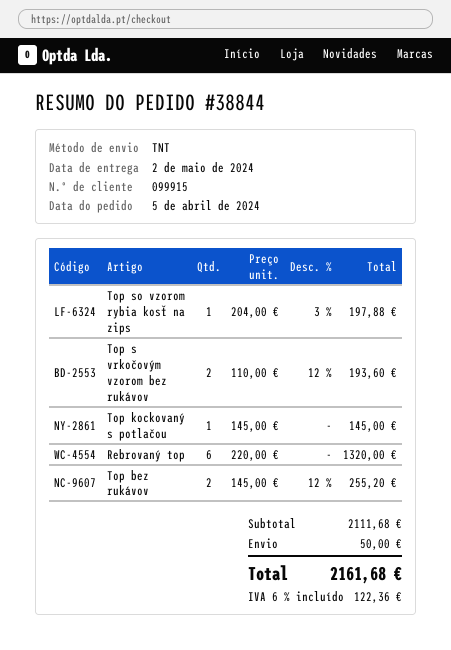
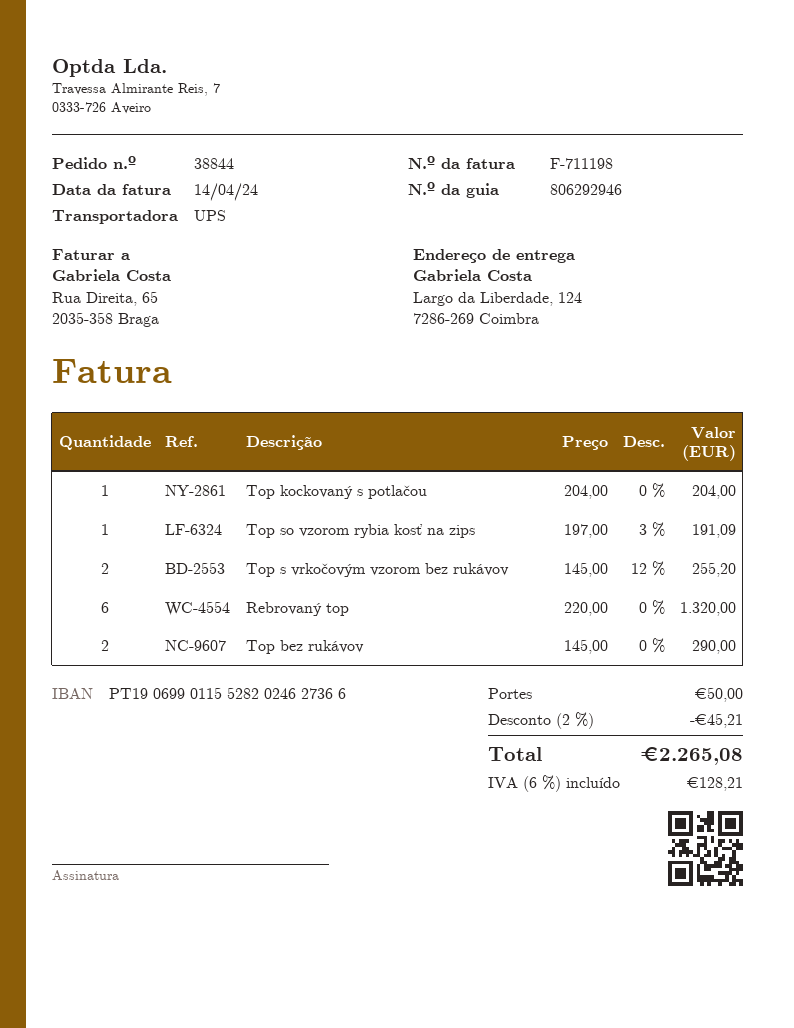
shipping method: TNT -> UPS
Top so vzorom rybia kosť na zips: 1 x 204.00 - 3% = 197.88 -> 1 x 197.00 - 3% = 191.09
Top s vrkočovým vzorom bez rukávov: 2 x 110.00 - 12% = 193.60 -> 2 x 145.00 - 12% = 255.20
Top kockovaný s potlačou: 1 x 145.00 = 145.00 -> 1 x 204.00 = 204.00
Top bez rukávov: 2 x 145.00 - 12% = 255.20 -> 2 x 145.00 = 290.00
discount: none -> 2% = 45.21
tax: 6% = 122.36 -> 6% = 128.21
total: 2161.68 -> 2265.08

